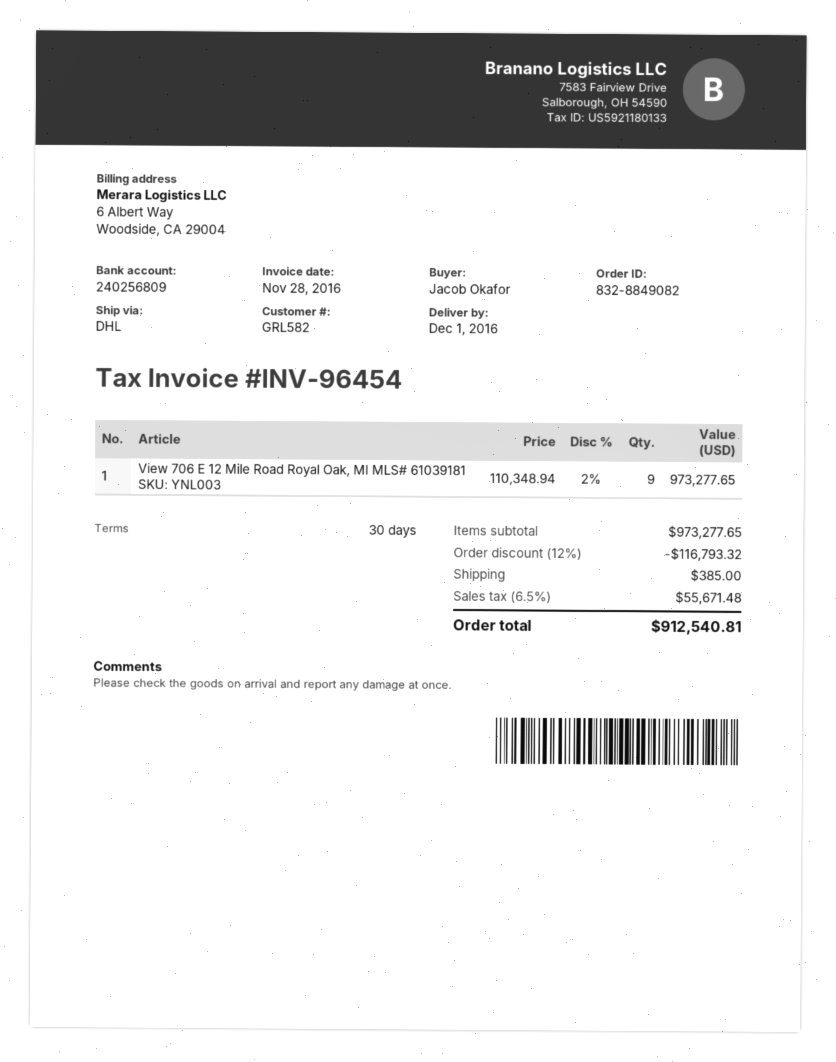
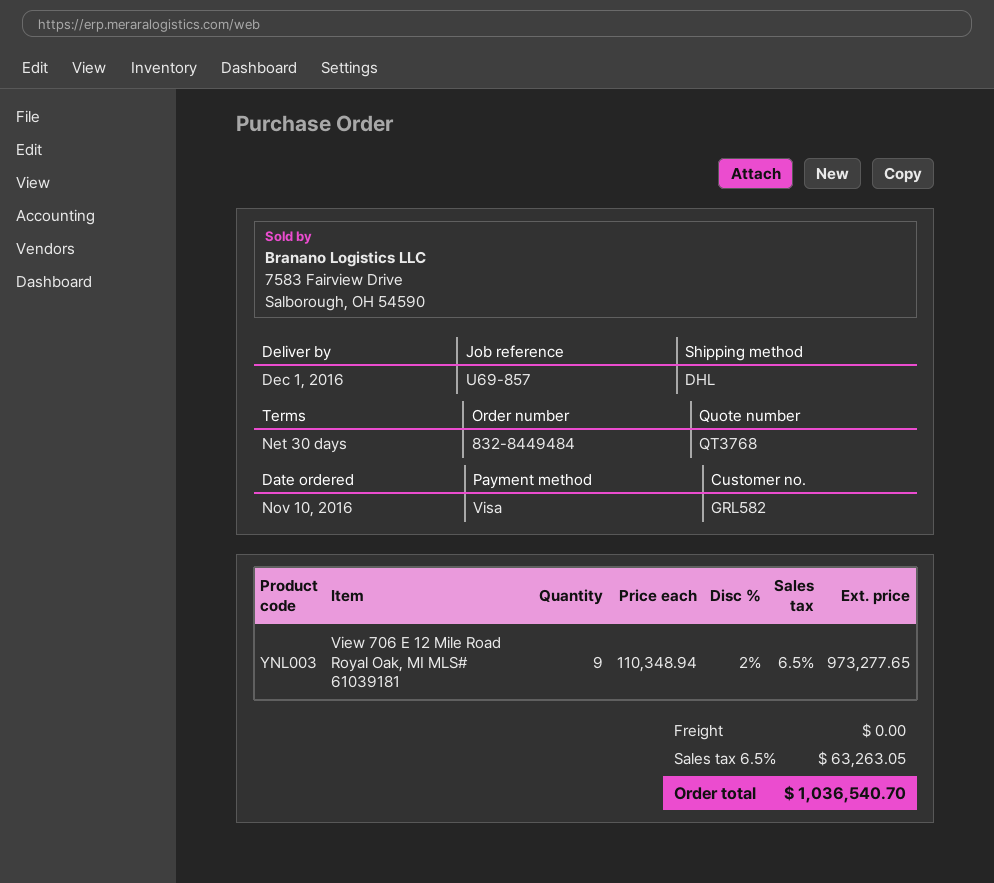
order number: 832-8849082 -> 832-8449484
discount: 12% = 116793.32 -> none
shipping: 385.00 -> 0.00
tax: 6.5% = 55671.48 -> 6.5% = 63263.05
total: 912540.81 -> 1036540.70

